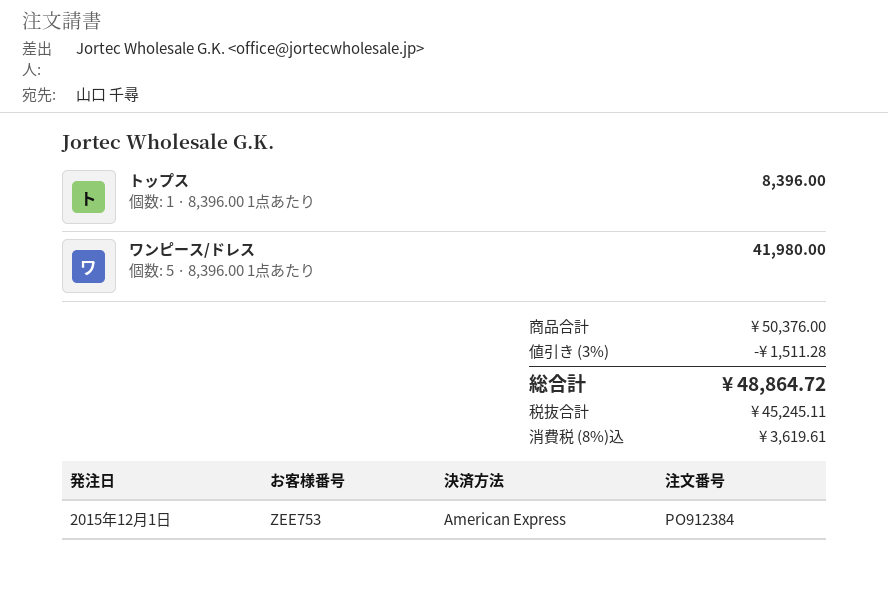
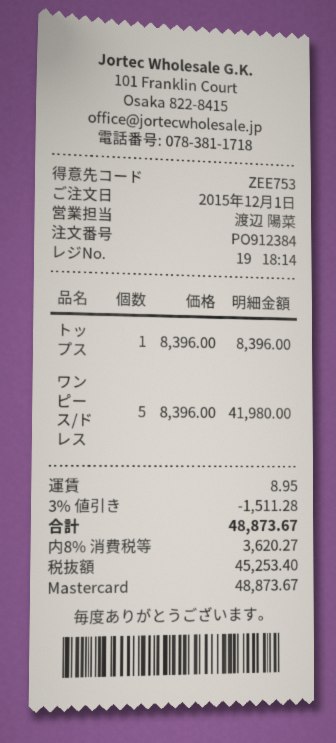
payment method: American Express -> Mastercard
shipping: none -> 8.95
net: 45245.11 -> 45253.40
tax: 8% = 3619.61 -> 8% = 3620.27
total: 48864.72 -> 48873.67

